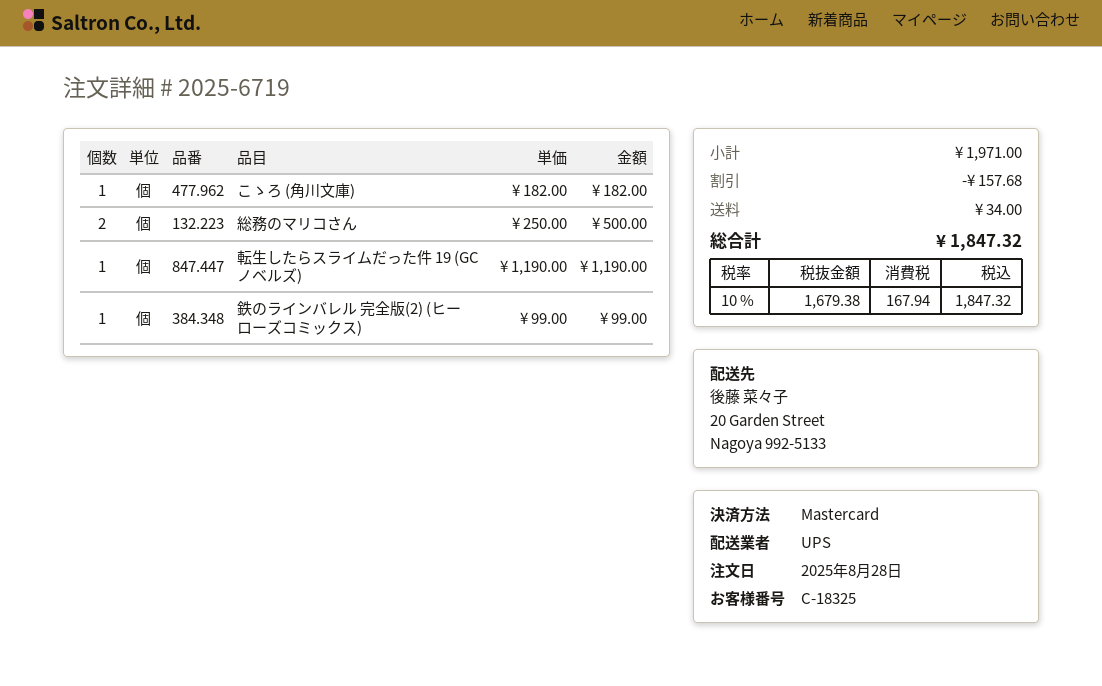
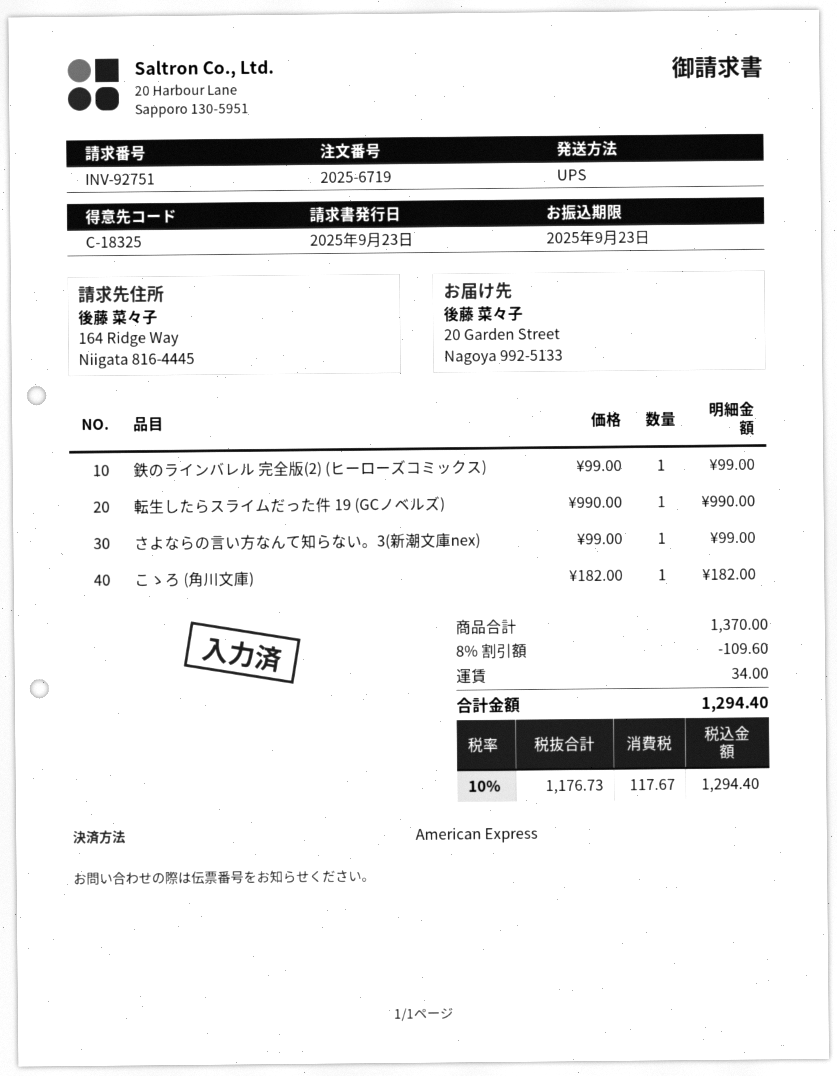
payment method: Mastercard -> American Express
総務のマリコさん: 2 x 250.00 = 500.00 -> none
転生したらスライムだった件 19 (GCノベルズ): 1 x 1190.00 = 1190.00 -> 1 x 990.00 = 990.00
さよならの言い方なんて知らない。3(新潮文庫nex): none -> 1 x 99.00 = 99.00
subtotal: 1971.00 -> 1370.00
discount: 157.68 -> 109.60
net: 1679.38 -> 1176.73
tax: 10% = 167.94 -> 10% = 117.67
total: 1847.32 -> 1294.40

